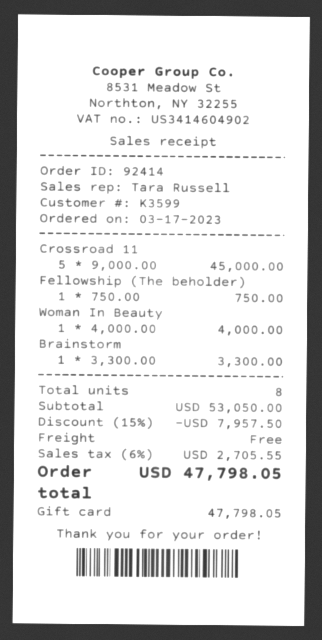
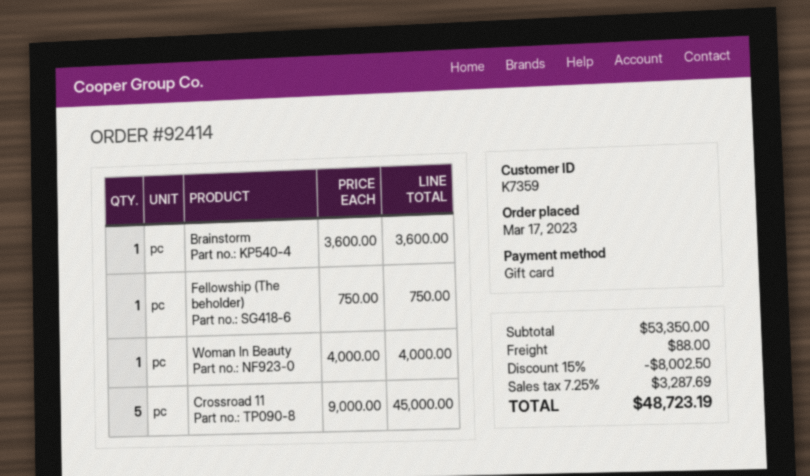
customer number: K3599 -> K7359
Brainstorm: 1 x 3300.00 = 3300.00 -> 1 x 3600.00 = 3600.00
subtotal: 53050.00 -> 53350.00
discount: 15% = 7957.50 -> 15% = 8002.50
shipping: 0.00 -> 88.00
tax: 6% = 2705.55 -> 7.25% = 3287.69
total: 47798.05 -> 48723.19

